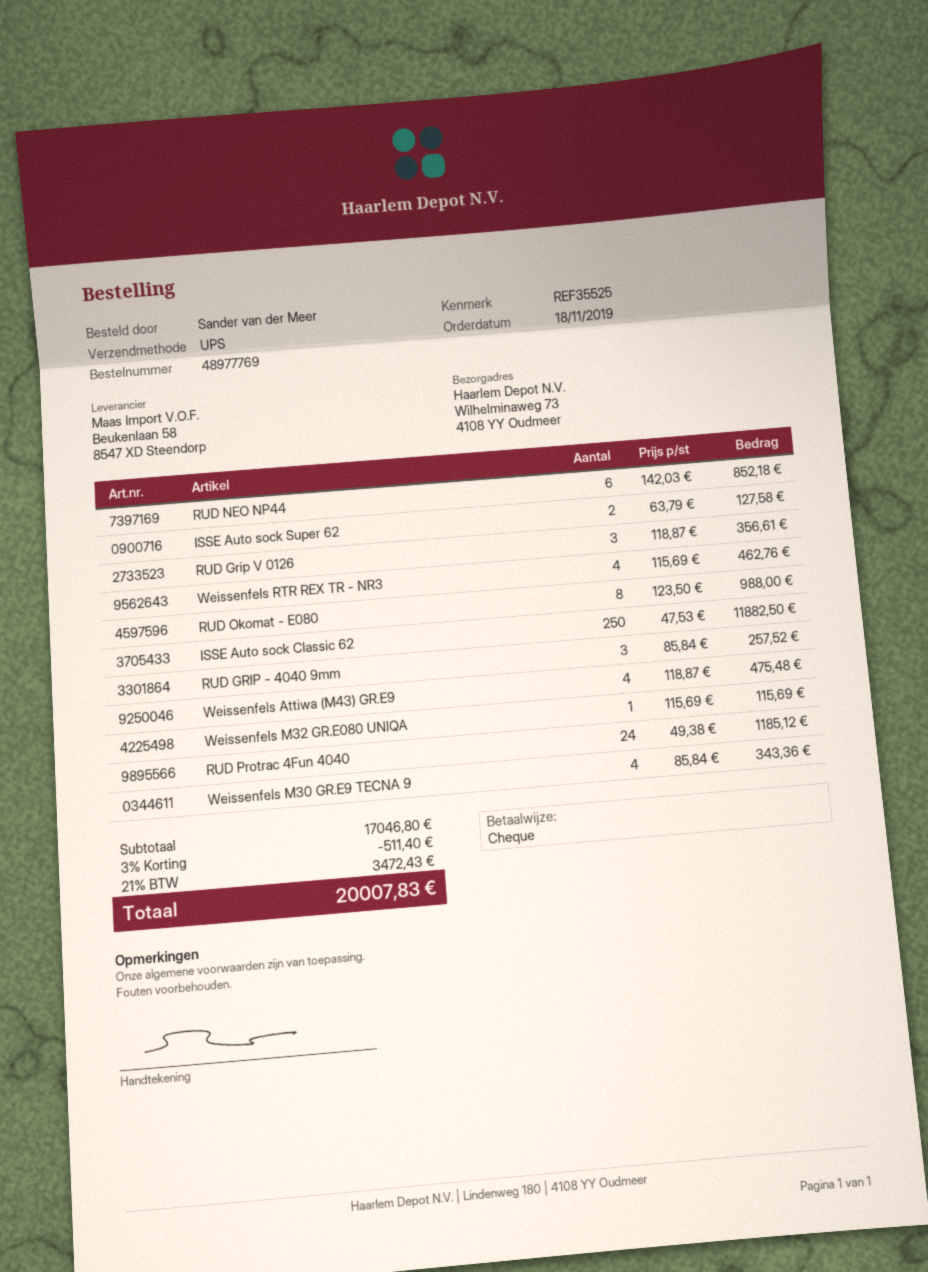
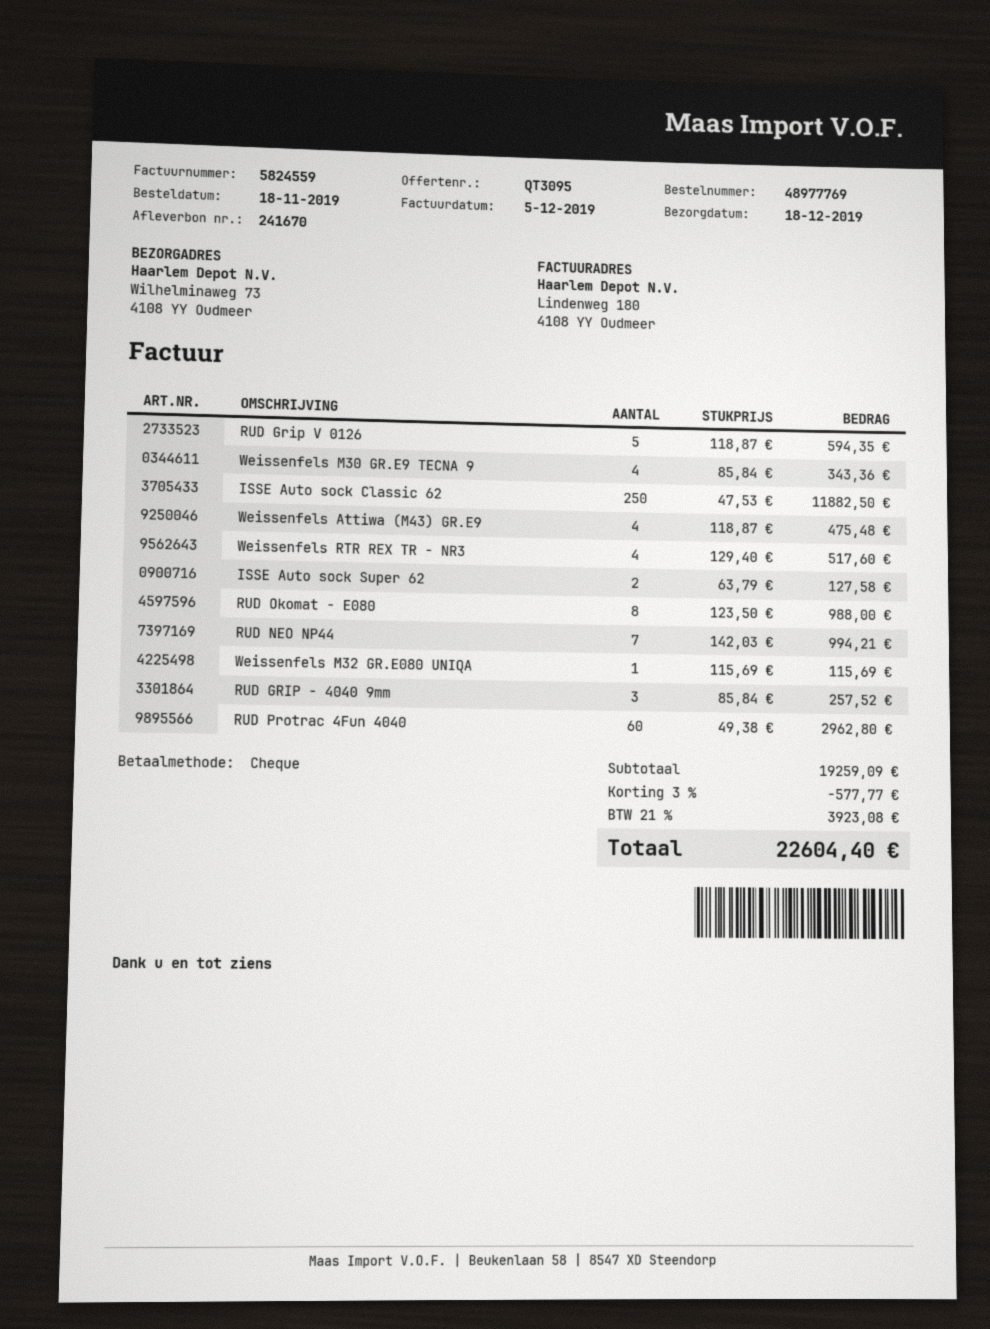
RUD NEO NP44: 6 x 142.03 = 852.18 -> 7 x 142.03 = 994.21
RUD Grip V 0126: 3 x 118.87 = 356.61 -> 5 x 118.87 = 594.35
Weissenfels RTR REX TR - NR3: 4 x 115.69 = 462.76 -> 4 x 129.40 = 517.60
RUD Protrac 4Fun 4040: 24 x 49.38 = 1185.12 -> 60 x 49.38 = 2962.80
subtotal: 17046.80 -> 19259.09
discount: 3% = 511.40 -> 3% = 577.77
tax: 21% = 3472.43 -> 21% = 3923.08
total: 20007.83 -> 22604.40

